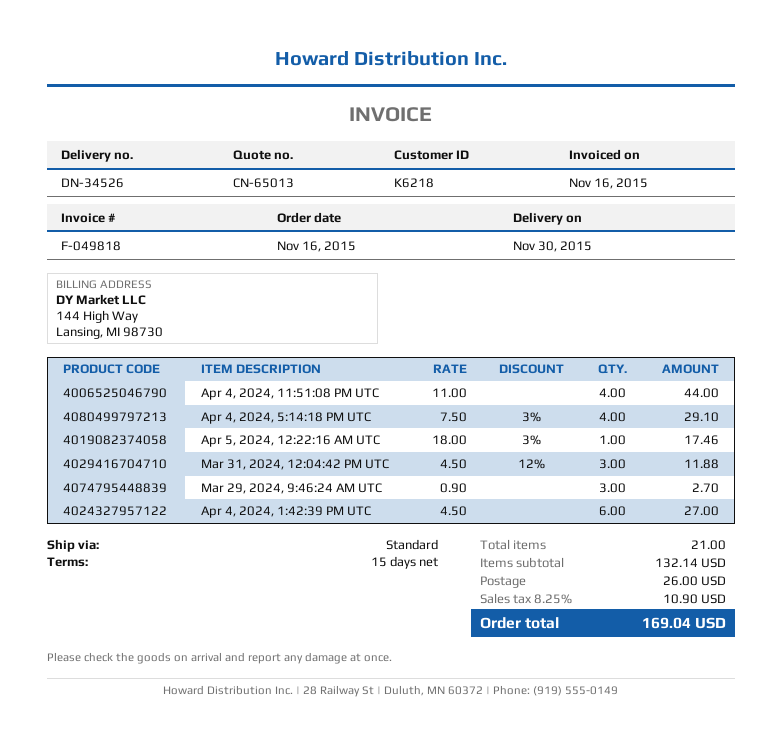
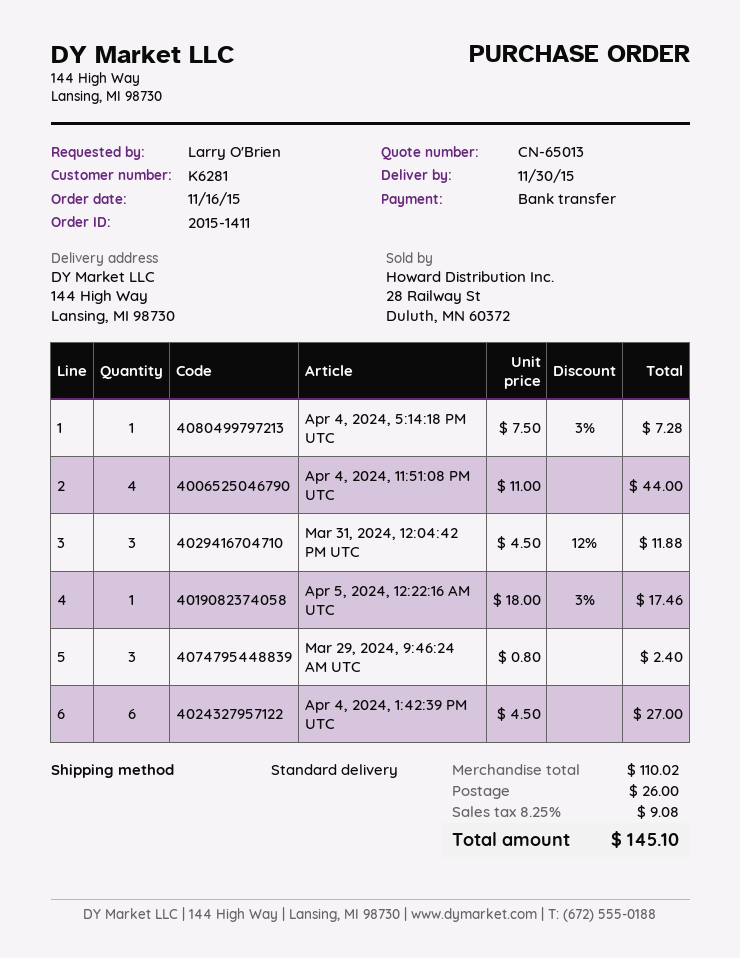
customer number: K6218 -> K6281
Apr 4, 2024, 5:14:18 PM UTC: 4 x 7.50 - 3% = 29.10 -> 1 x 7.50 - 3% = 7.28
Mar 29, 2024, 9:46:24 AM UTC: 3 x 0.90 = 2.70 -> 3 x 0.80 = 2.40
subtotal: 132.14 -> 110.02
tax: 8.25% = 10.90 -> 8.25% = 9.08
total: 169.04 -> 145.10

